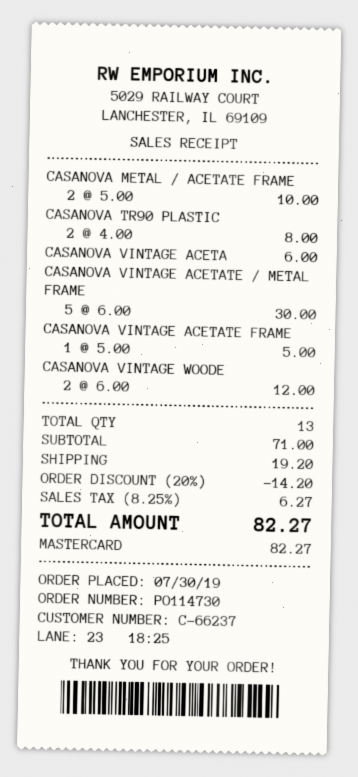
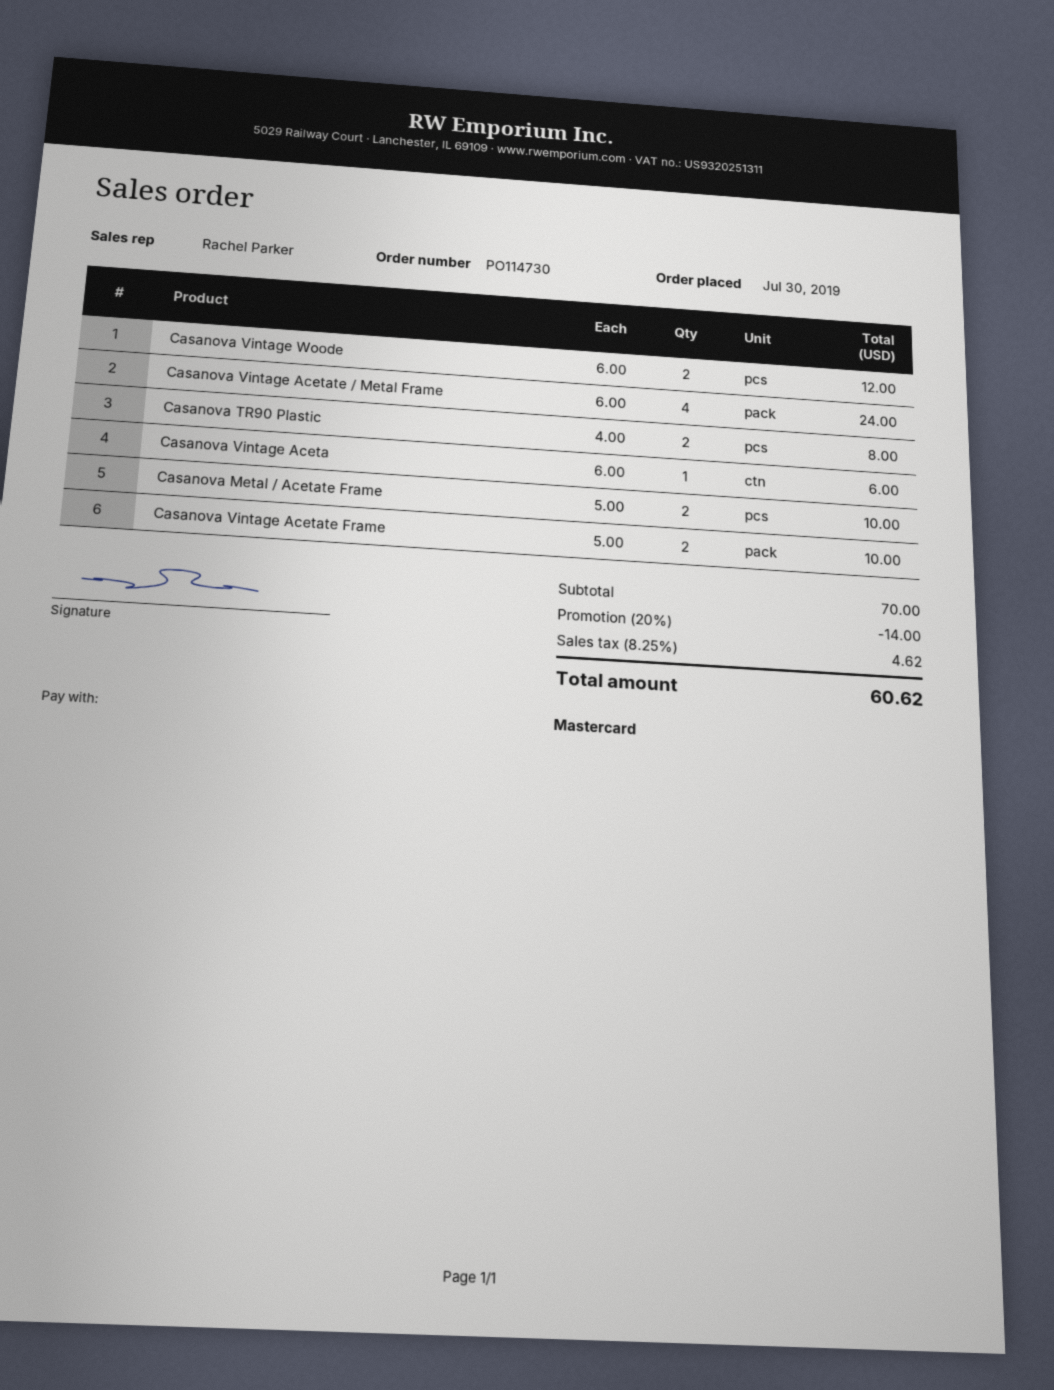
CASANOVA VINTAGE ACETATE / METAL FRAME: 5 x 6.00 = 30.00 -> 4 x 6.00 = 24.00
CASANOVA VINTAGE ACETATE FRAME: 1 x 5.00 = 5.00 -> 2 x 5.00 = 10.00
subtotal: 71.00 -> 70.00
discount: 20% = 14.20 -> 20% = 14.00
shipping: 19.20 -> none
tax: 8.25% = 6.27 -> 8.25% = 4.62
total: 82.27 -> 60.62

